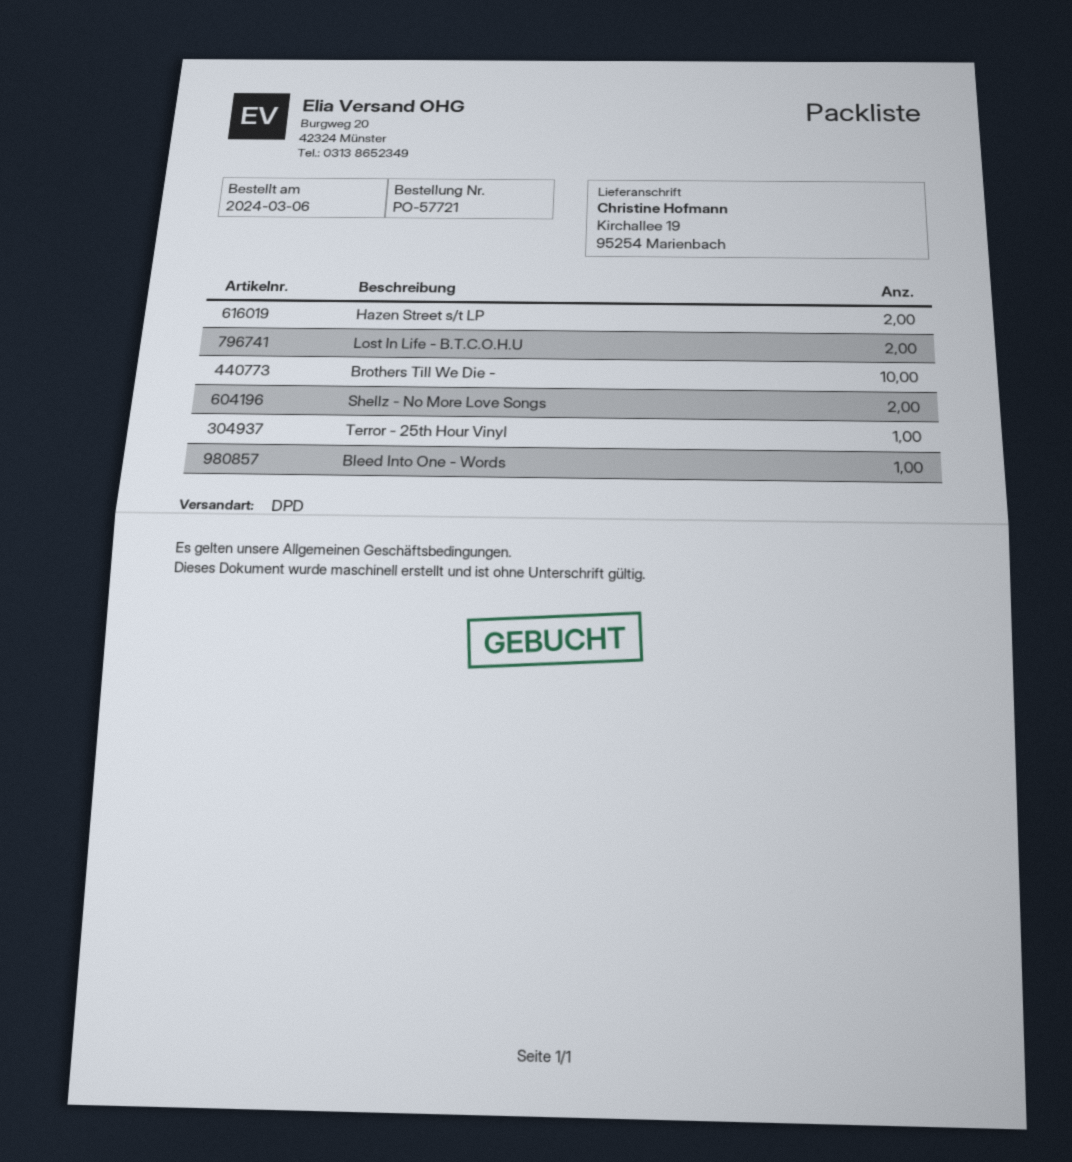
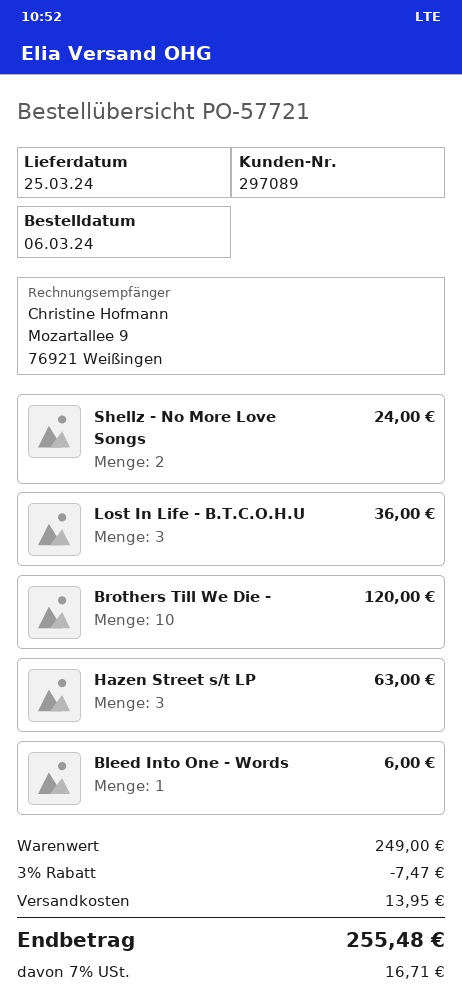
Hazen Street s/t LP: 2 -> 3
Lost In Life - B.T.C.O.H.U: 2 -> 3
Terror - 25th Hour Vinyl: 1 -> none

